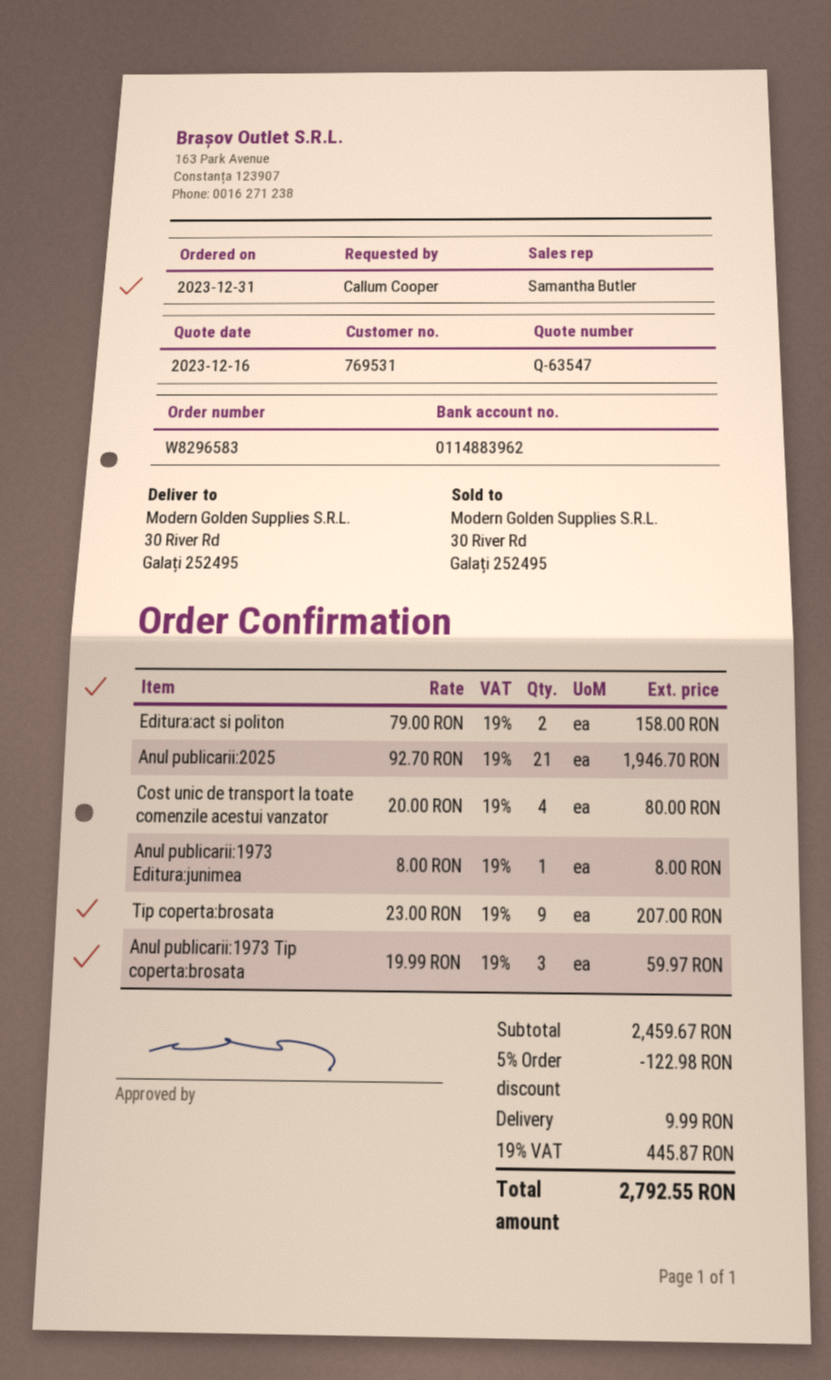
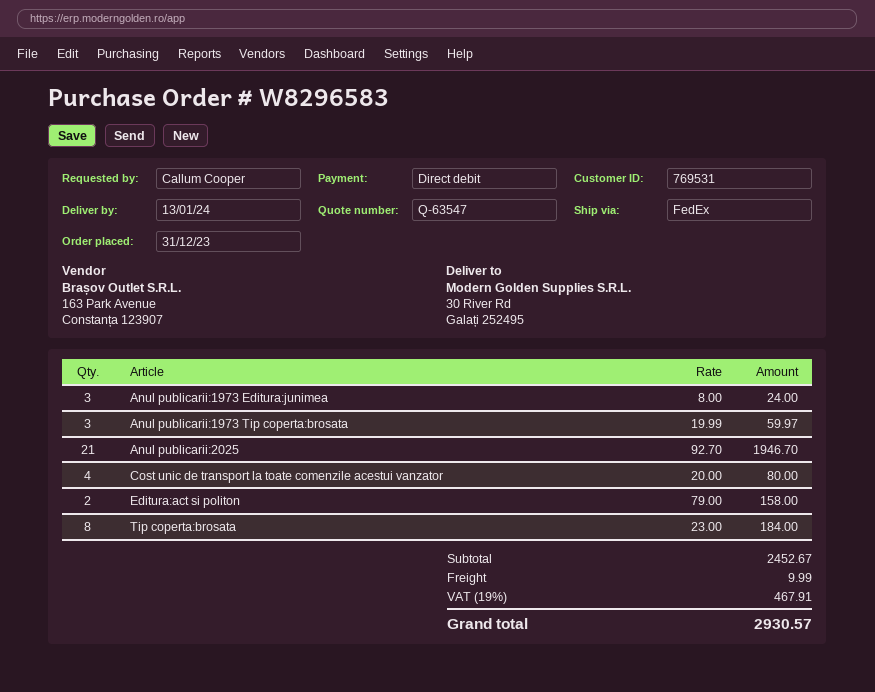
Anul publicarii:1973 Editura:junimea: 1 x 8.00 = 8.00 -> 3 x 8.00 = 24.00
Tip coperta:brosata: 9 x 23.00 = 207.00 -> 8 x 23.00 = 184.00
subtotal: 2459.67 -> 2452.67
discount: 5% = 122.98 -> none
tax: 19% = 445.87 -> 19% = 467.91
total: 2792.55 -> 2930.57

